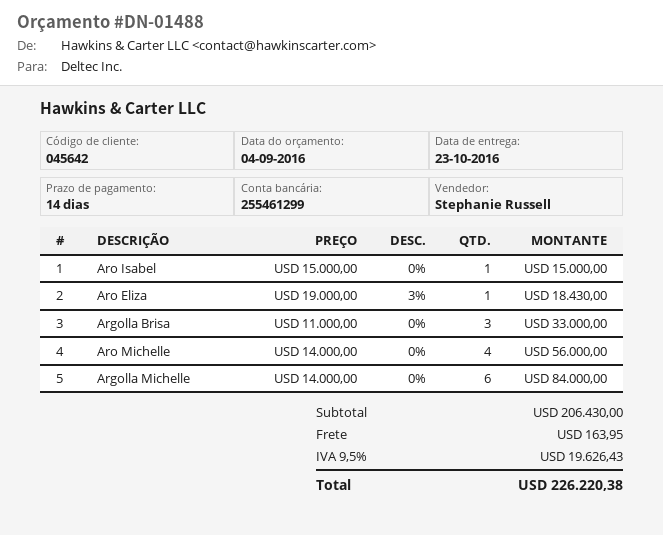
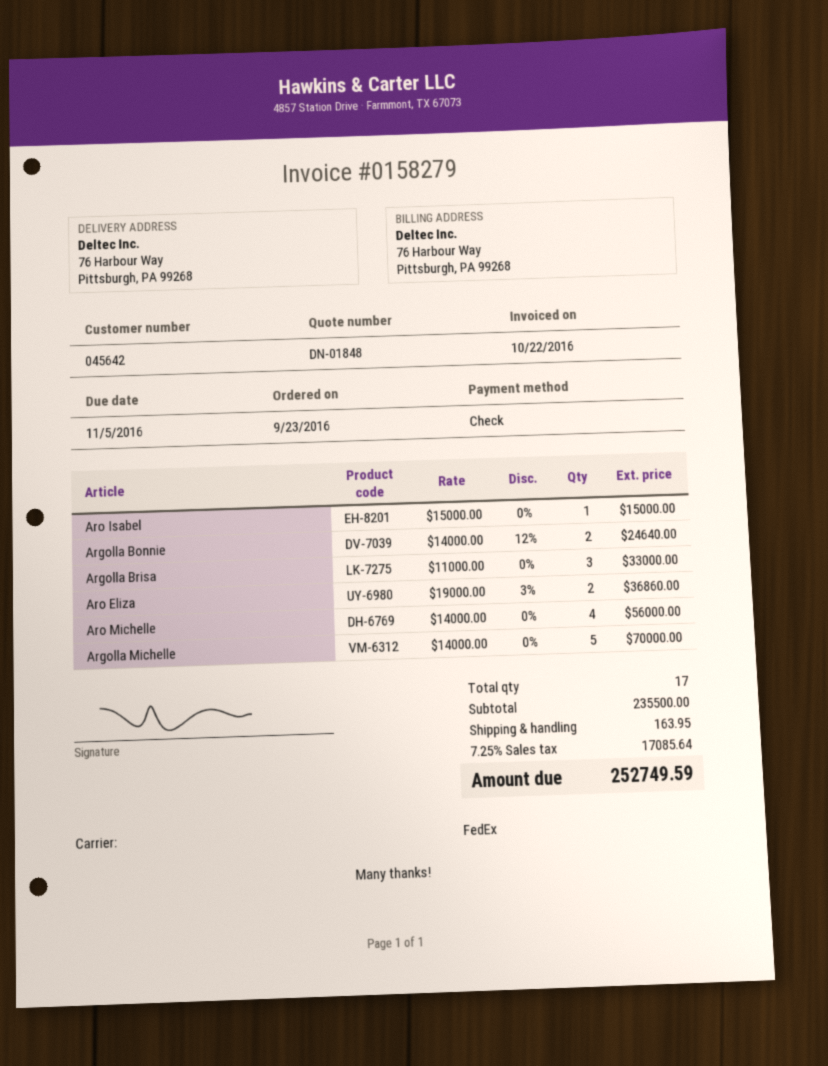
quote number: DN-01488 -> DN-01848
Aro Eliza: 1 x 19000.00 - 3% = 18430.00 -> 2 x 19000.00 - 3% = 36860.00
Argolla Michelle: 6 x 14000.00 = 84000.00 -> 5 x 14000.00 = 70000.00
Argolla Bonnie: none -> 2 x 14000.00 - 12% = 24640.00
subtotal: 206430.00 -> 235500.00
tax: 9.5% = 19626.43 -> 7.25% = 17085.64
total: 226220.38 -> 252749.59

